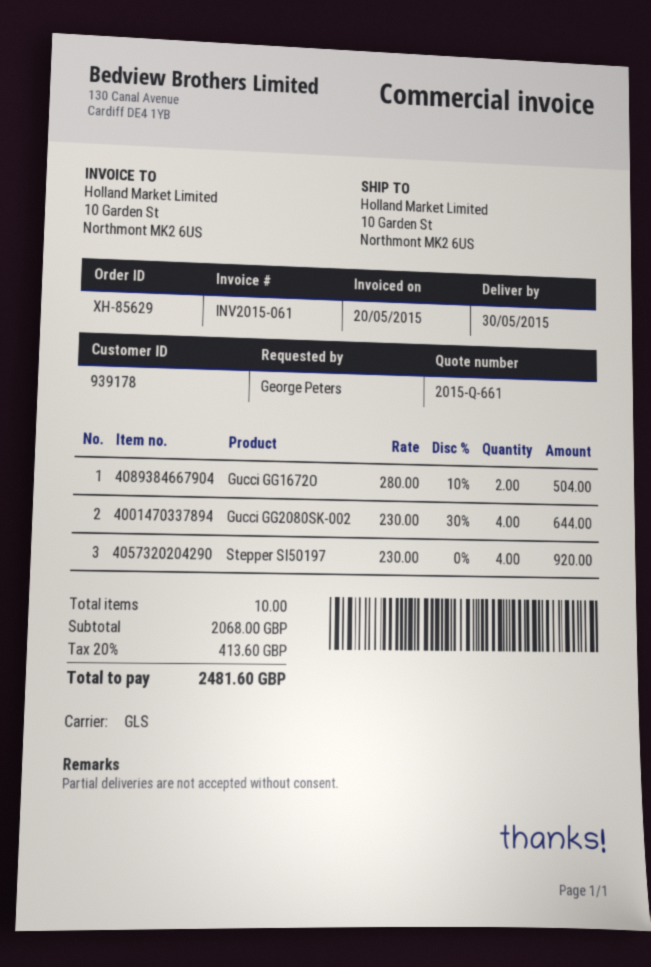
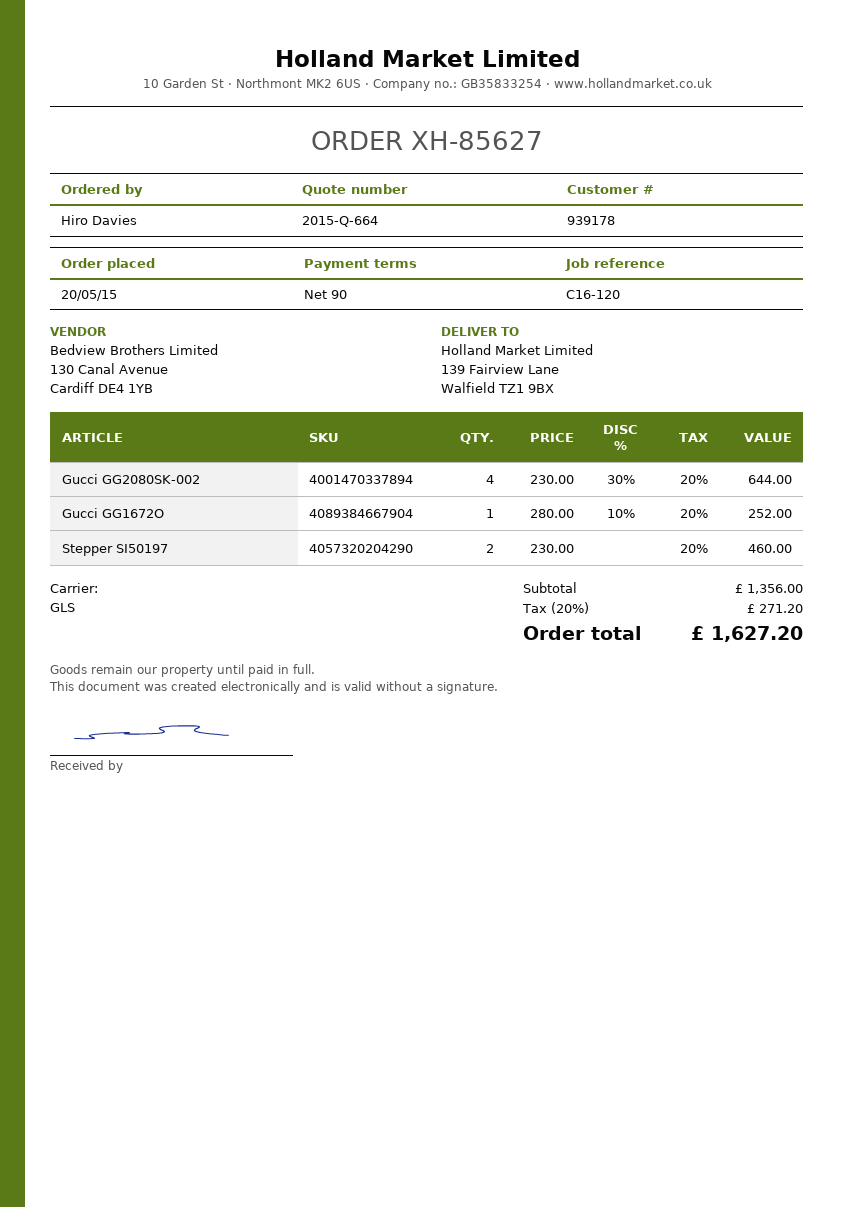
quote number: 2015-Q-661 -> 2015-Q-664
order number: XH-85629 -> XH-85627
ordered by: George Peters -> Hiro Davies
ship to: 10 Garden St, Northmont MK2 6US -> 139 Fairview Lane, Walfield TZ1 9BX
Gucci GG1672O: 2 x 280.00 - 10% = 504.00 -> 1 x 280.00 - 10% = 252.00
Stepper SI50197: 4 x 230.00 = 920.00 -> 2 x 230.00 = 460.00
subtotal: 2068.00 -> 1356.00
tax: 20% = 413.60 -> 20% = 271.20
total: 2481.60 -> 1627.20

